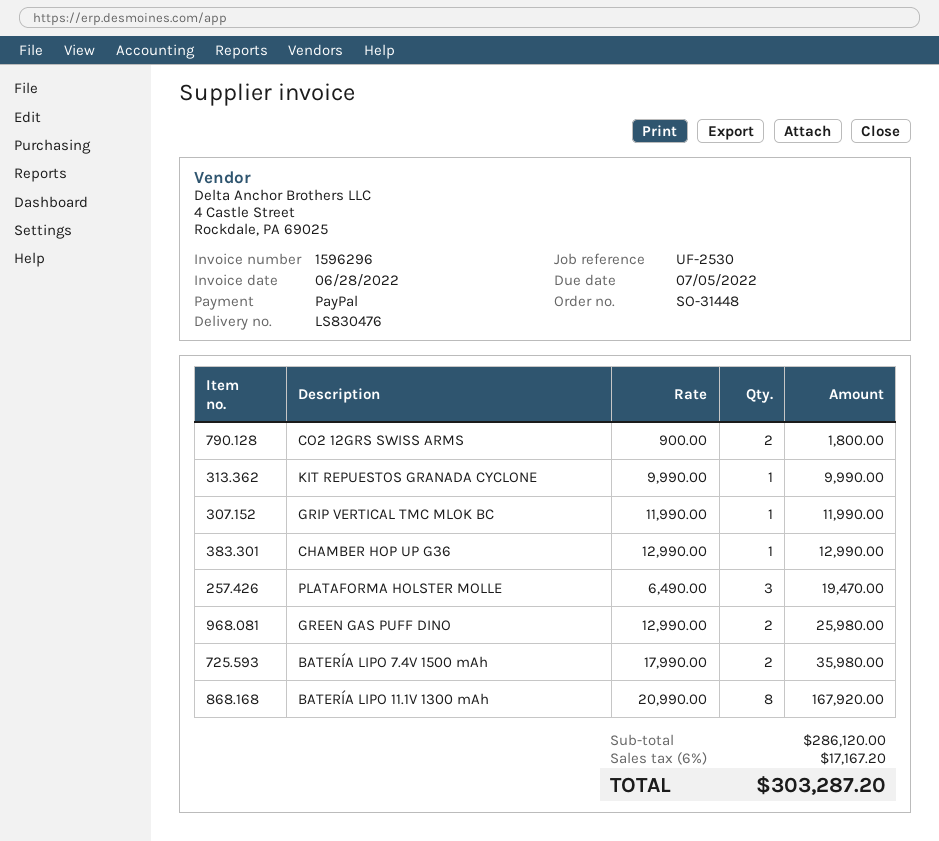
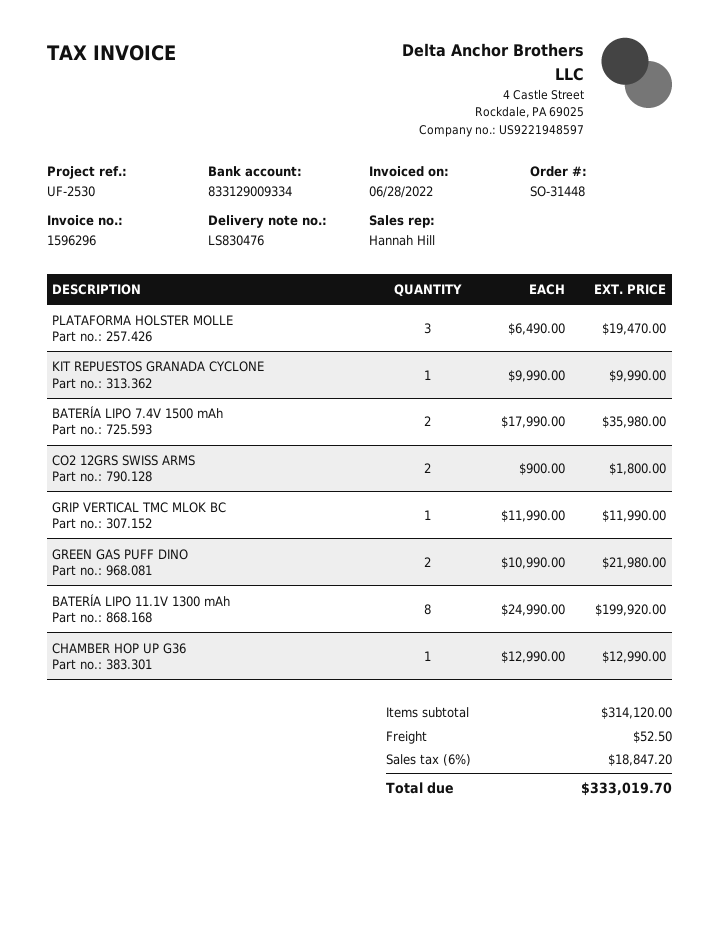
GREEN GAS PUFF DINO: 2 x 12990.00 = 25980.00 -> 2 x 10990.00 = 21980.00
BATERÍA LIPO 11.1V 1300 mAh: 8 x 20990.00 = 167920.00 -> 8 x 24990.00 = 199920.00
subtotal: 286120.00 -> 314120.00
shipping: none -> 52.50
tax: 6% = 17167.20 -> 6% = 18847.20
total: 303287.20 -> 333019.70

